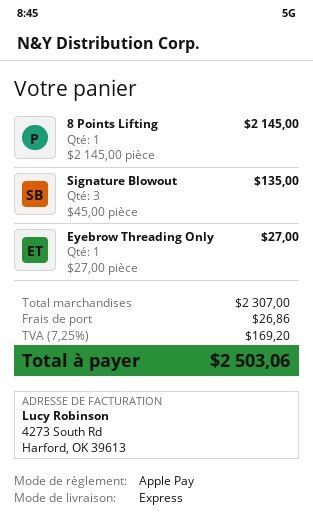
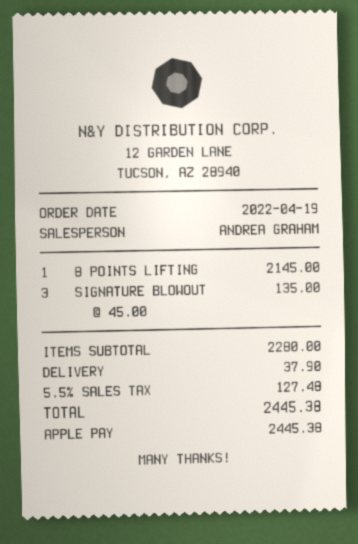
Eyebrow Threading Only: 1 x 27.00 = 27.00 -> none
subtotal: 2307.00 -> 2280.00
shipping: 26.86 -> 37.90
tax: 7.25% = 169.20 -> 5.5% = 127.48
total: 2503.06 -> 2445.38

